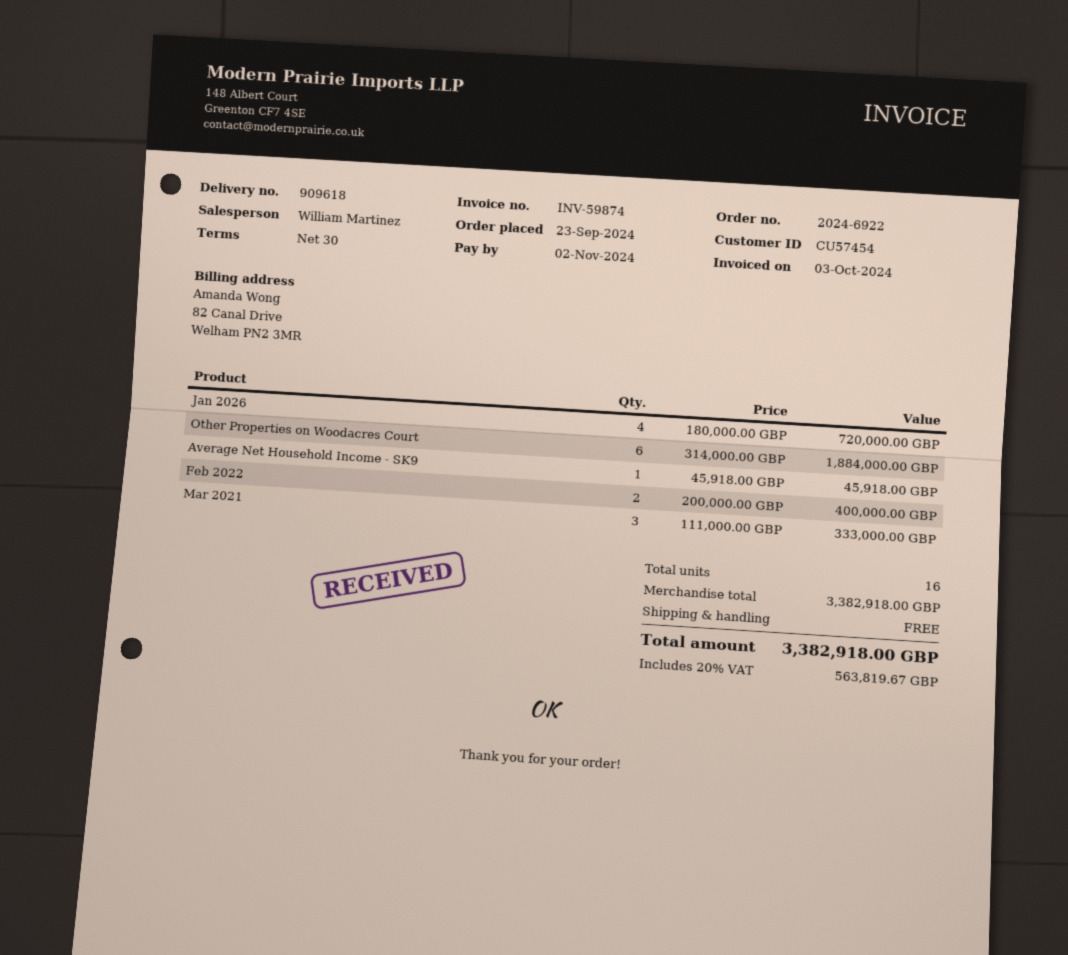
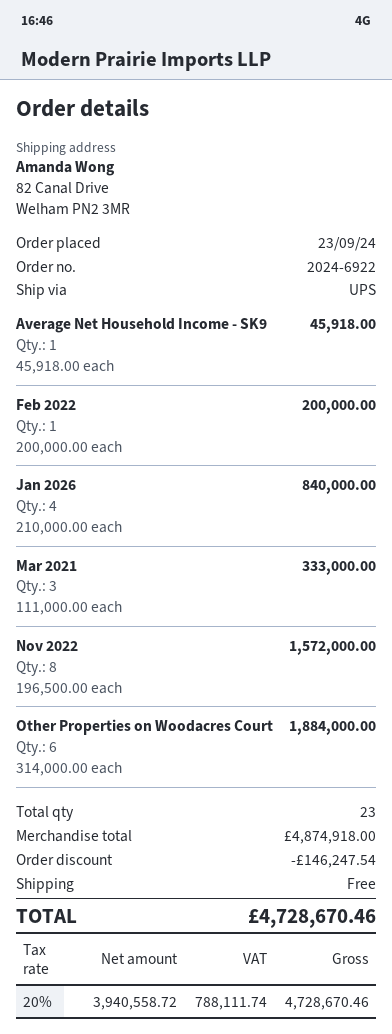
Jan 2026: 4 x 180000.00 = 720000.00 -> 4 x 210000.00 = 840000.00
Feb 2022: 2 x 200000.00 = 400000.00 -> 1 x 200000.00 = 200000.00
Nov 2022: none -> 8 x 196500.00 = 1572000.00
total quantity: 16 -> 23
subtotal: 3382918.00 -> 4874918.00
discount: none -> 146247.54
tax: 20% = 563819.67 -> 20% = 788111.74
total: 3382918.00 -> 4728670.46

